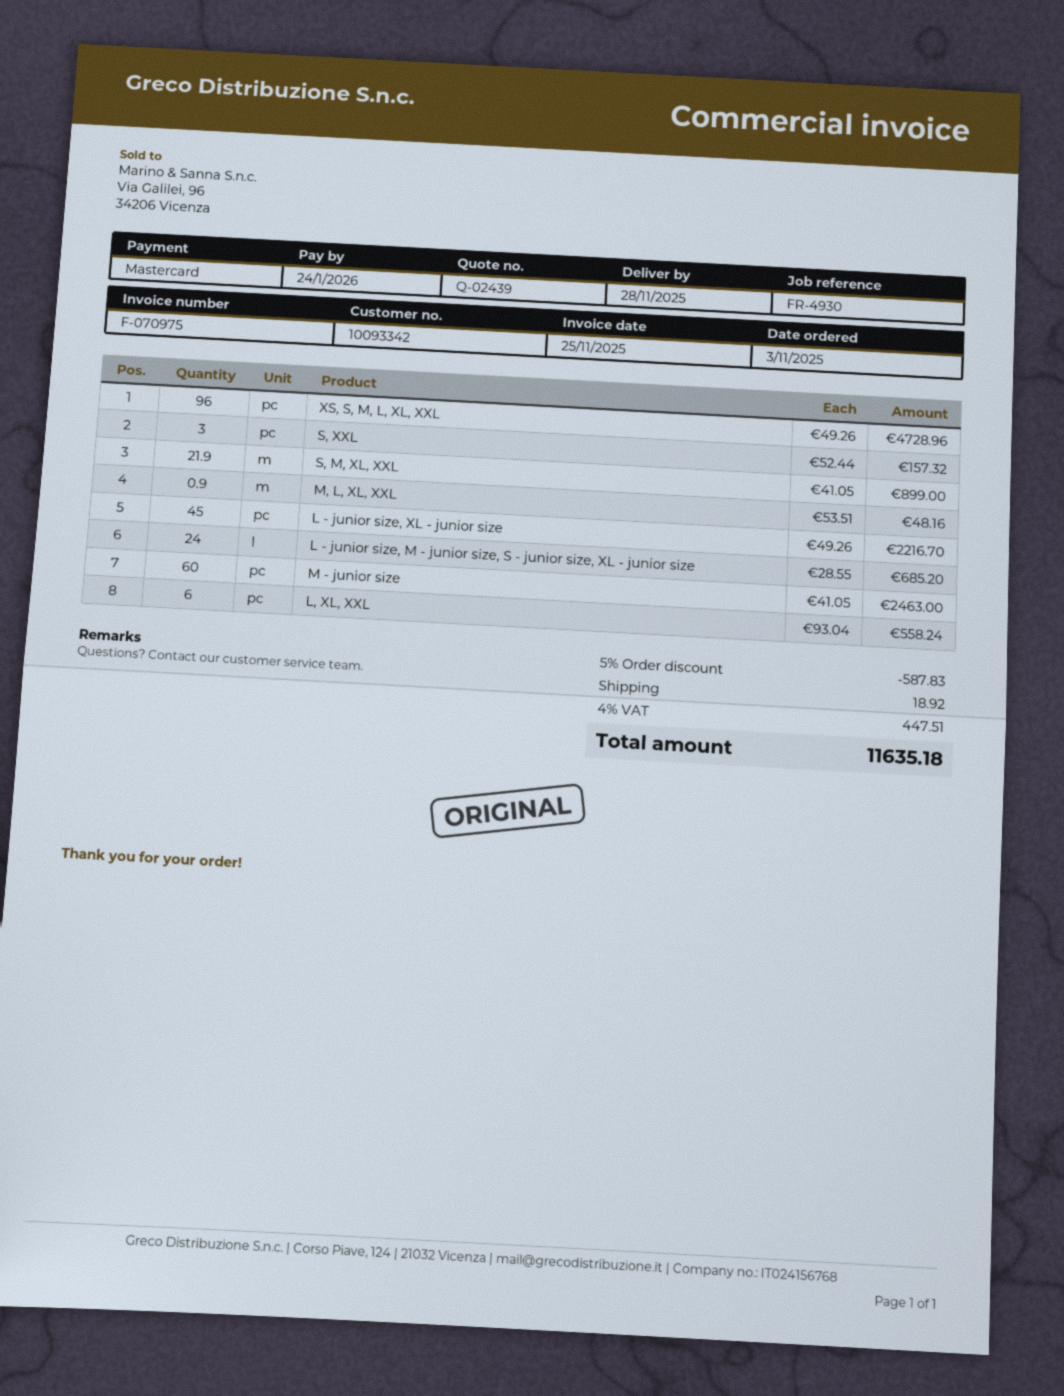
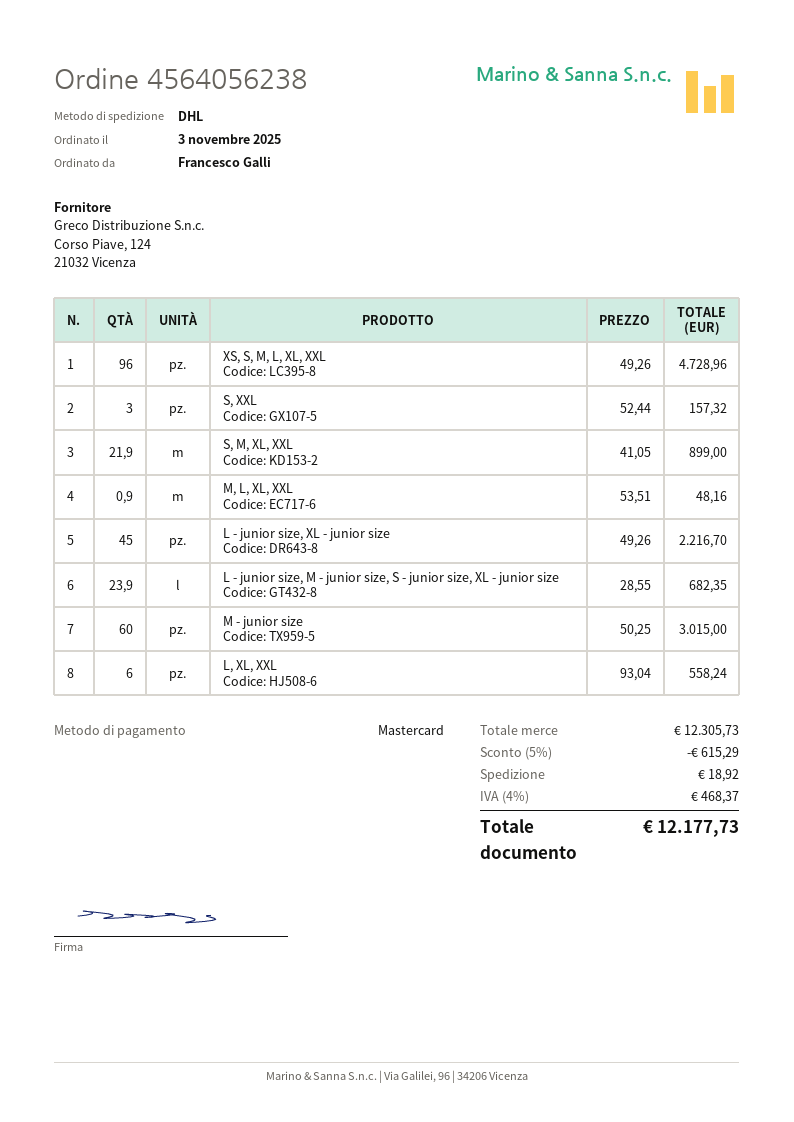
L - junior size, M - junior size, S - junior size, XL - junior size: 24 x 28.55 = 685.20 -> 23.9 x 28.55 = 682.35
M - junior size: 60 x 41.05 = 2463.00 -> 60 x 50.25 = 3015.00
discount: 5% = 587.83 -> 5% = 615.29
tax: 4% = 447.51 -> 4% = 468.37
total: 11635.18 -> 12177.73

